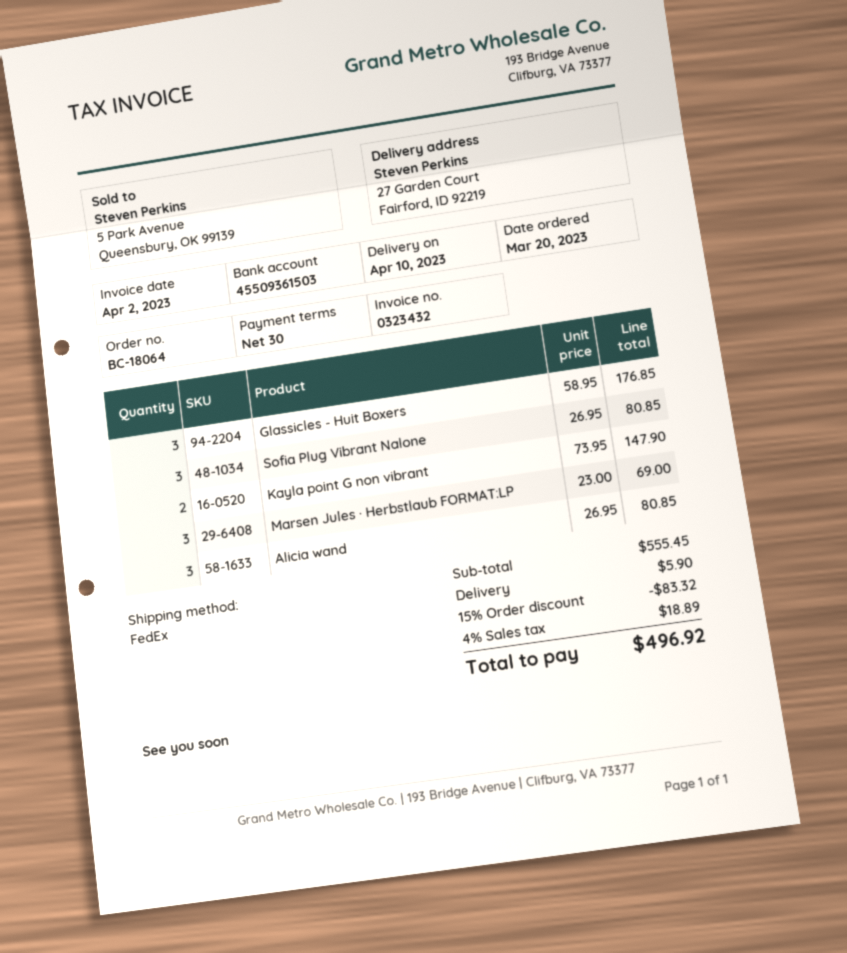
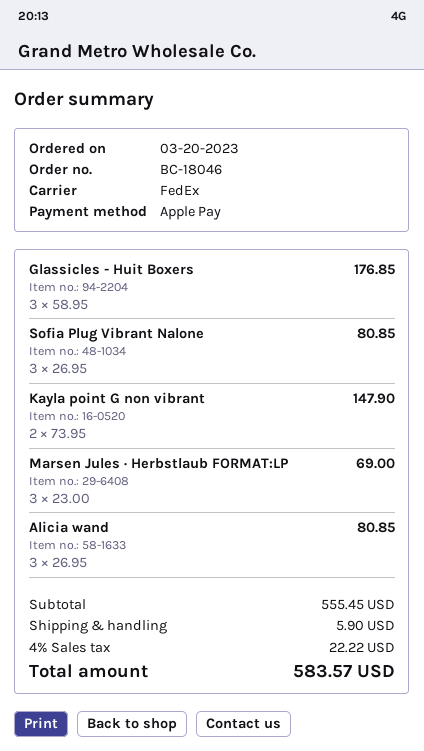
order number: BC-18064 -> BC-18046
discount: 15% = 83.32 -> none
tax: 4% = 18.89 -> 4% = 22.22
total: 496.92 -> 583.57

